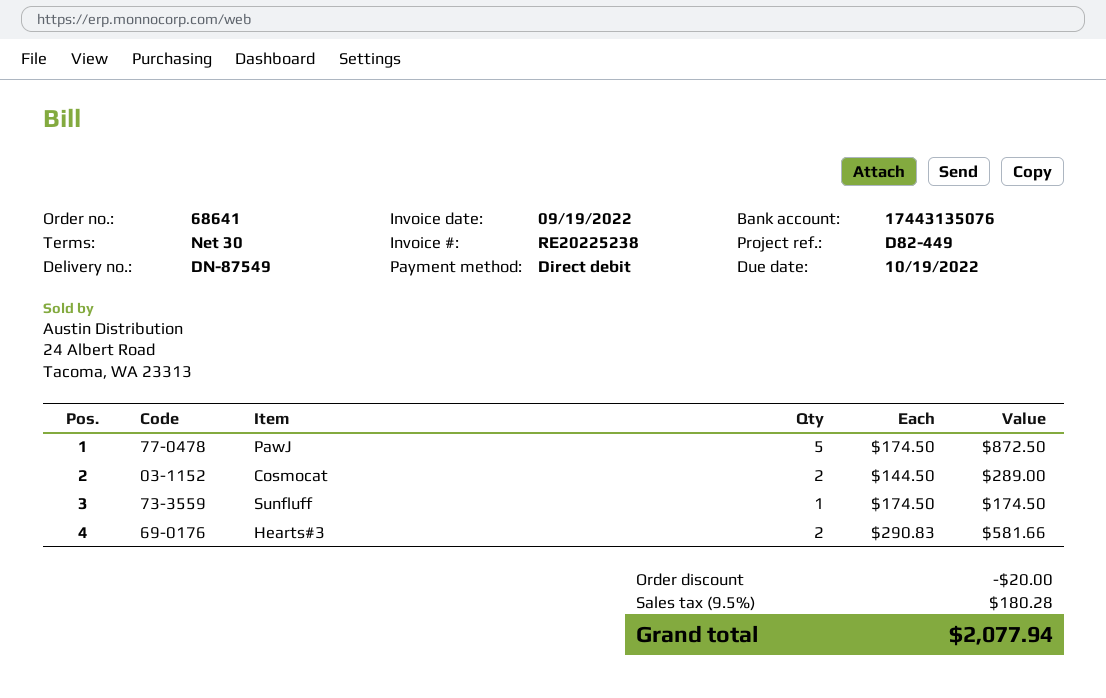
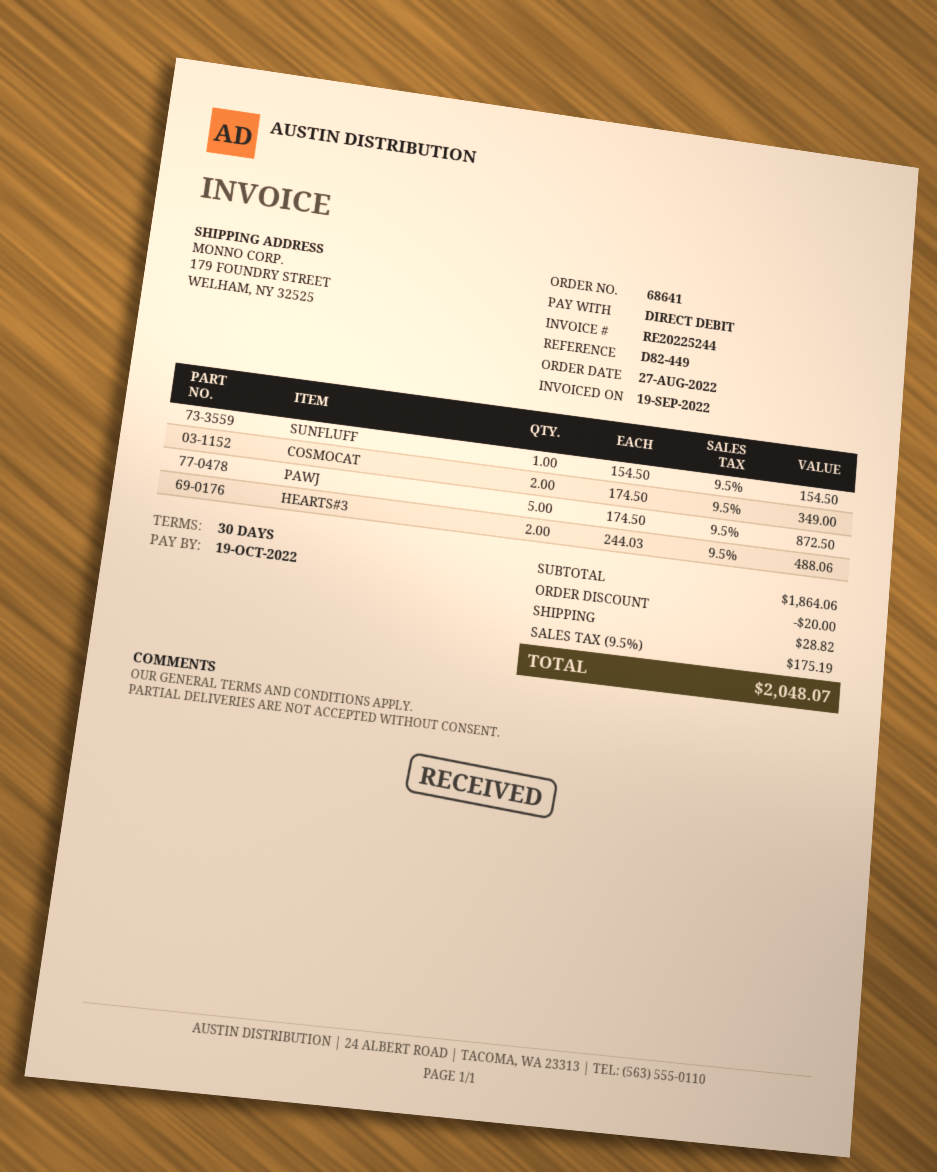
invoice number: RE20225238 -> RE20225244
Cosmocat: 2 x 144.50 = 289.00 -> 2 x 174.50 = 349.00
Sunfluff: 1 x 174.50 = 174.50 -> 1 x 154.50 = 154.50
Hearts#3: 2 x 290.83 = 581.66 -> 2 x 244.03 = 488.06
shipping: none -> 28.82
tax: 9.5% = 180.28 -> 9.5% = 175.19
total: 2077.94 -> 2048.07

